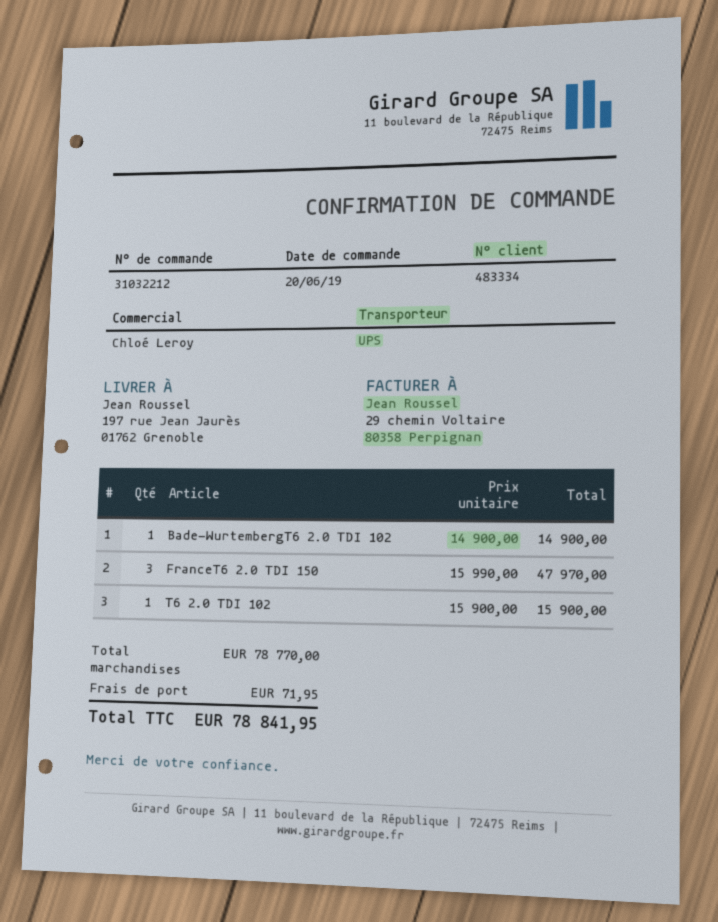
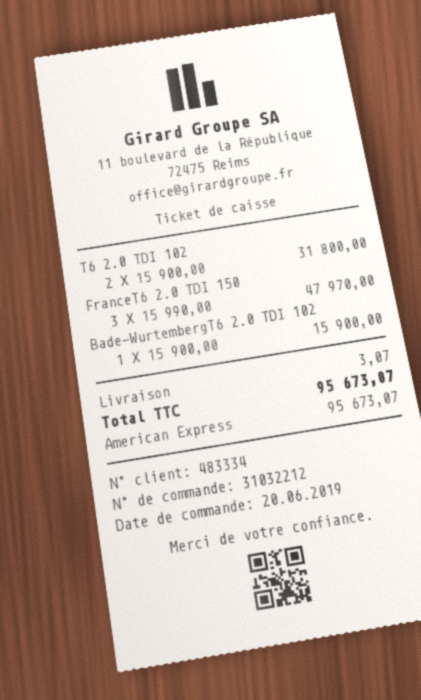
Bade-WurtembergT6 2.0 TDI 102: 1 x 14900.00 = 14900.00 -> 1 x 15900.00 = 15900.00
T6 2.0 TDI 102: 1 x 15900.00 = 15900.00 -> 2 x 15900.00 = 31800.00
shipping: 71.95 -> 3.07
total: 78841.95 -> 95673.07

